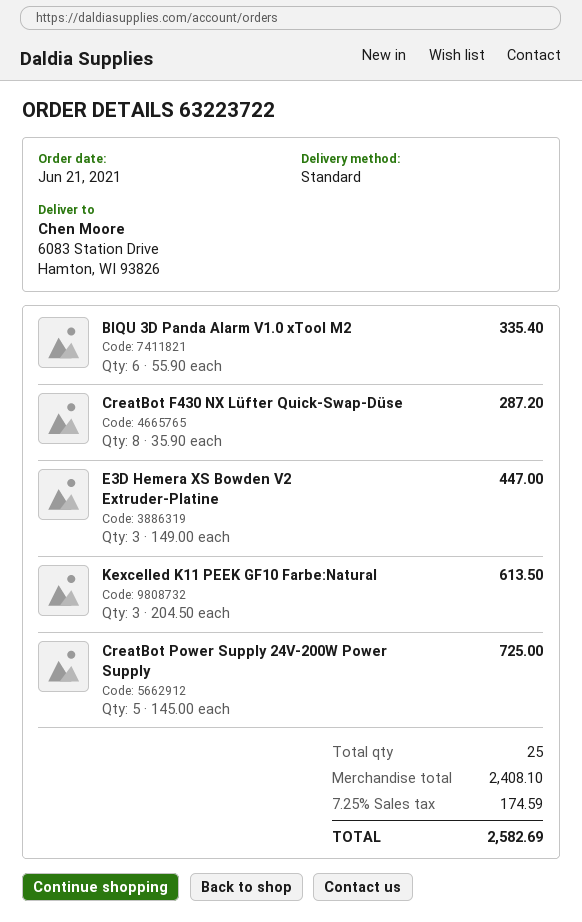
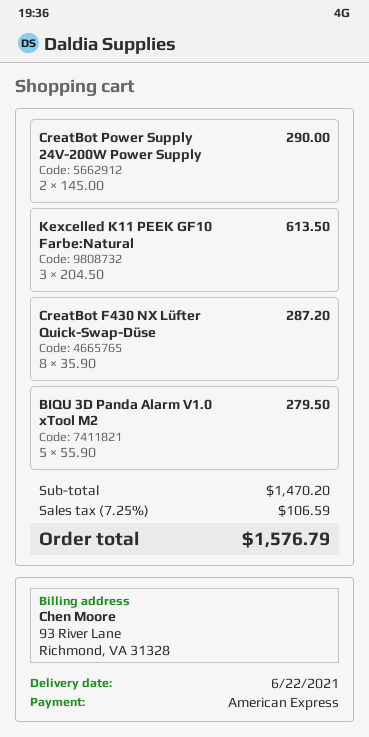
BIQU 3D Panda Alarm V1.0 xTool M2: 6 x 55.90 = 335.40 -> 5 x 55.90 = 279.50
E3D Hemera XS Bowden V2 Extruder-Platine: 3 x 149.00 = 447.00 -> none
CreatBot Power Supply 24V-200W Power Supply: 5 x 145.00 = 725.00 -> 2 x 145.00 = 290.00
subtotal: 2408.10 -> 1470.20
tax: 7.25% = 174.59 -> 7.25% = 106.59
total: 2582.69 -> 1576.79

